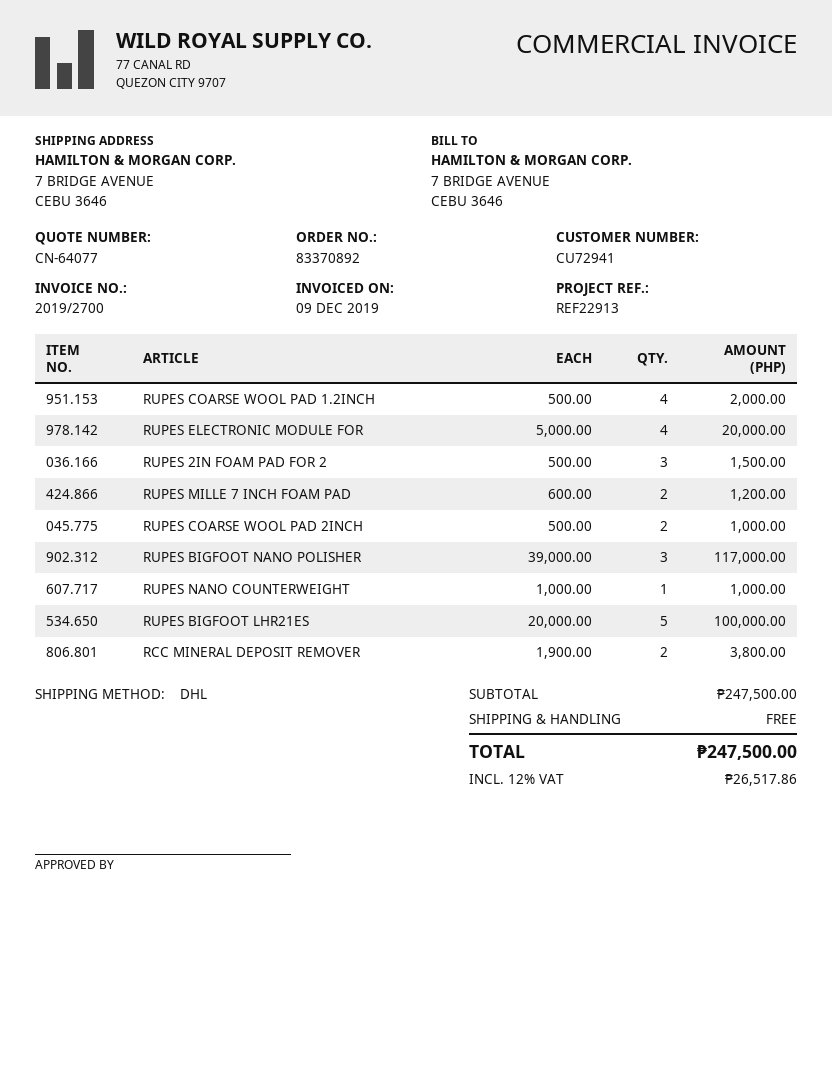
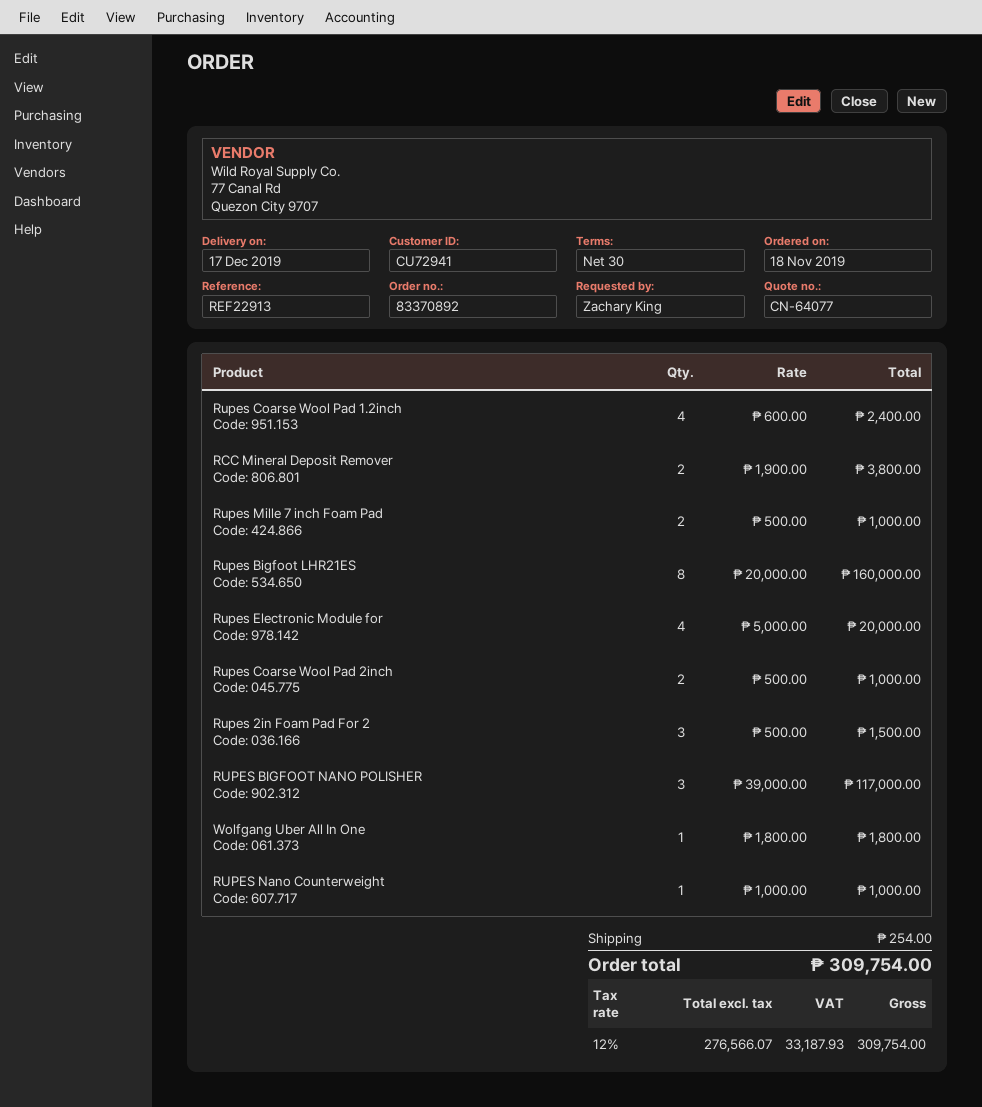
RUPES COARSE WOOL PAD 1.2INCH: 4 x 500.00 = 2000.00 -> 4 x 600.00 = 2400.00
RUPES MILLE 7 INCH FOAM PAD: 2 x 600.00 = 1200.00 -> 2 x 500.00 = 1000.00
RUPES BIGFOOT LHR21ES: 5 x 20000.00 = 100000.00 -> 8 x 20000.00 = 160000.00
Wolfgang Uber All In One: none -> 1 x 1800.00 = 1800.00
shipping: 0.00 -> 254.00
tax: 12% = 26517.86 -> 12% = 33187.93
total: 247500.00 -> 309754.00

